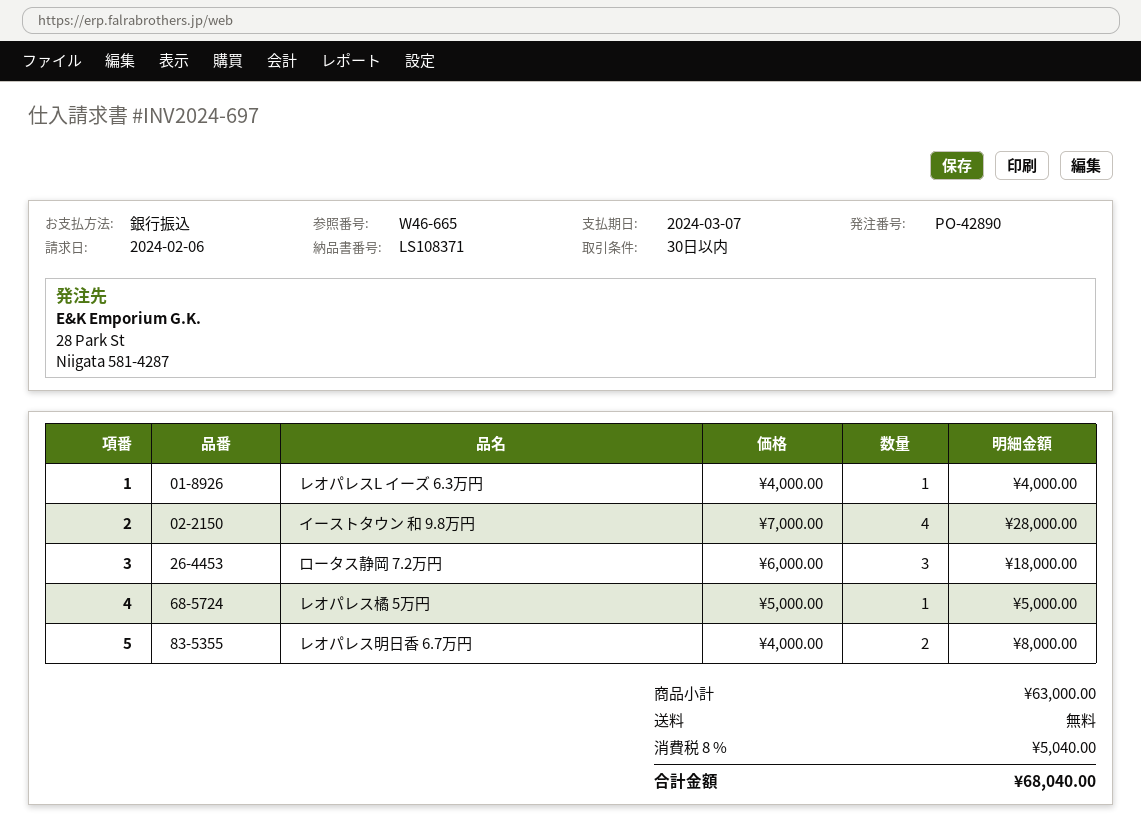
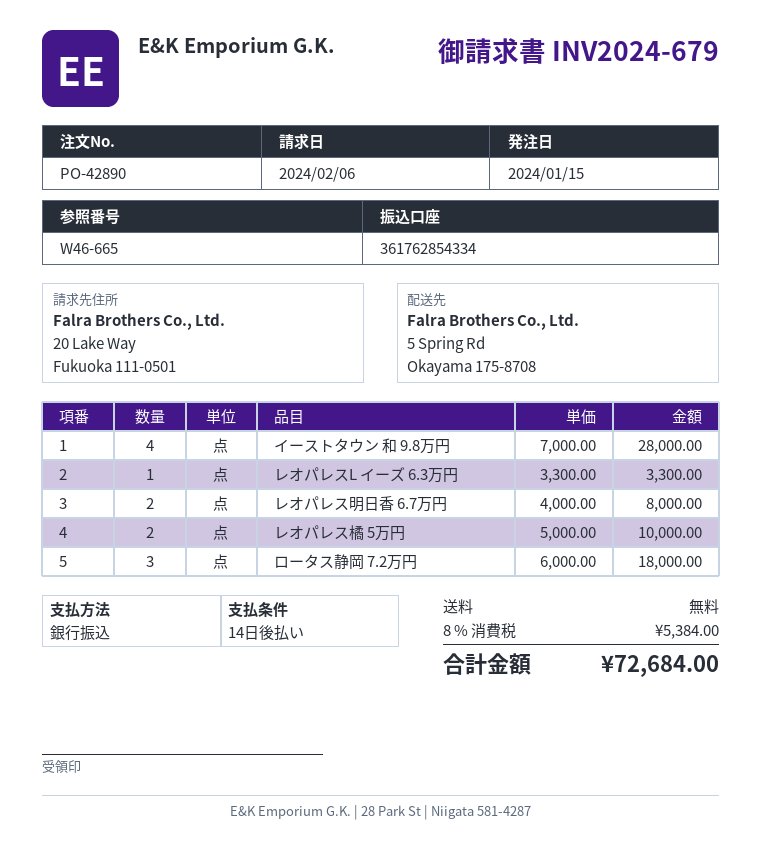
invoice number: INV2024-697 -> INV2024-679
payment terms: 30 days -> 14 days
レオパレスL イーズ 6.3万円: 1 x 4000.00 = 4000.00 -> 1 x 3300.00 = 3300.00
レオパレス橘 5万円: 1 x 5000.00 = 5000.00 -> 2 x 5000.00 = 10000.00
tax: 8% = 5040.00 -> 8% = 5384.00
total: 68040.00 -> 72684.00

